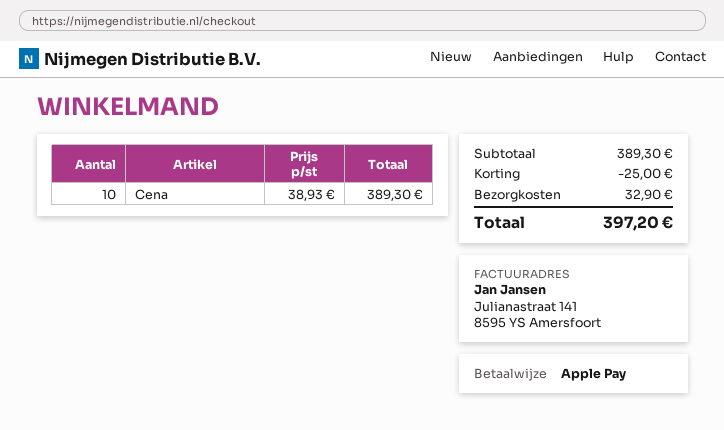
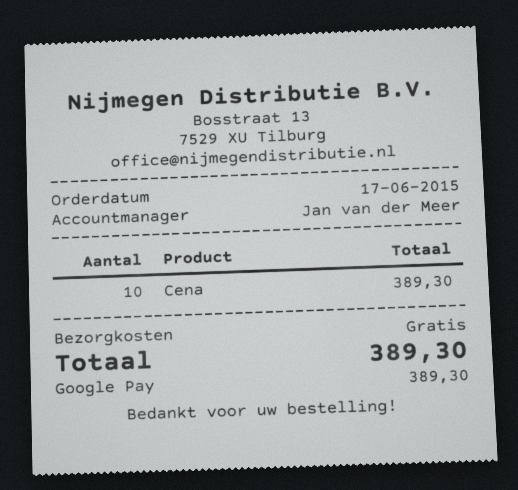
payment method: Apple Pay -> Google Pay
discount: 25.00 -> none
shipping: 32.90 -> 0.00
total: 397.20 -> 389.30

